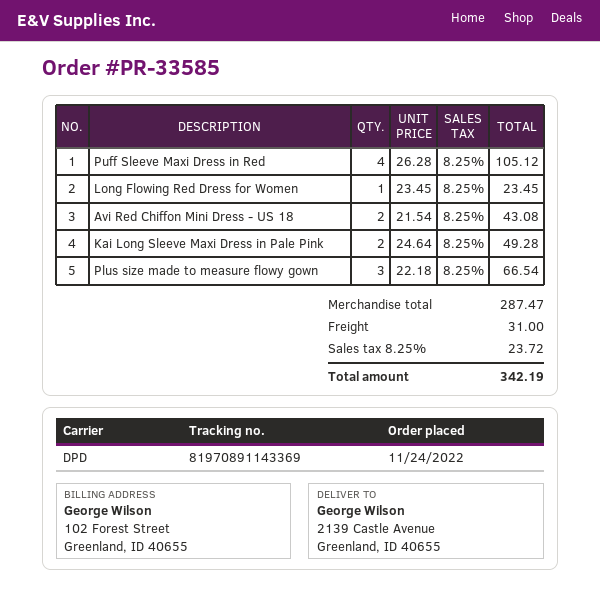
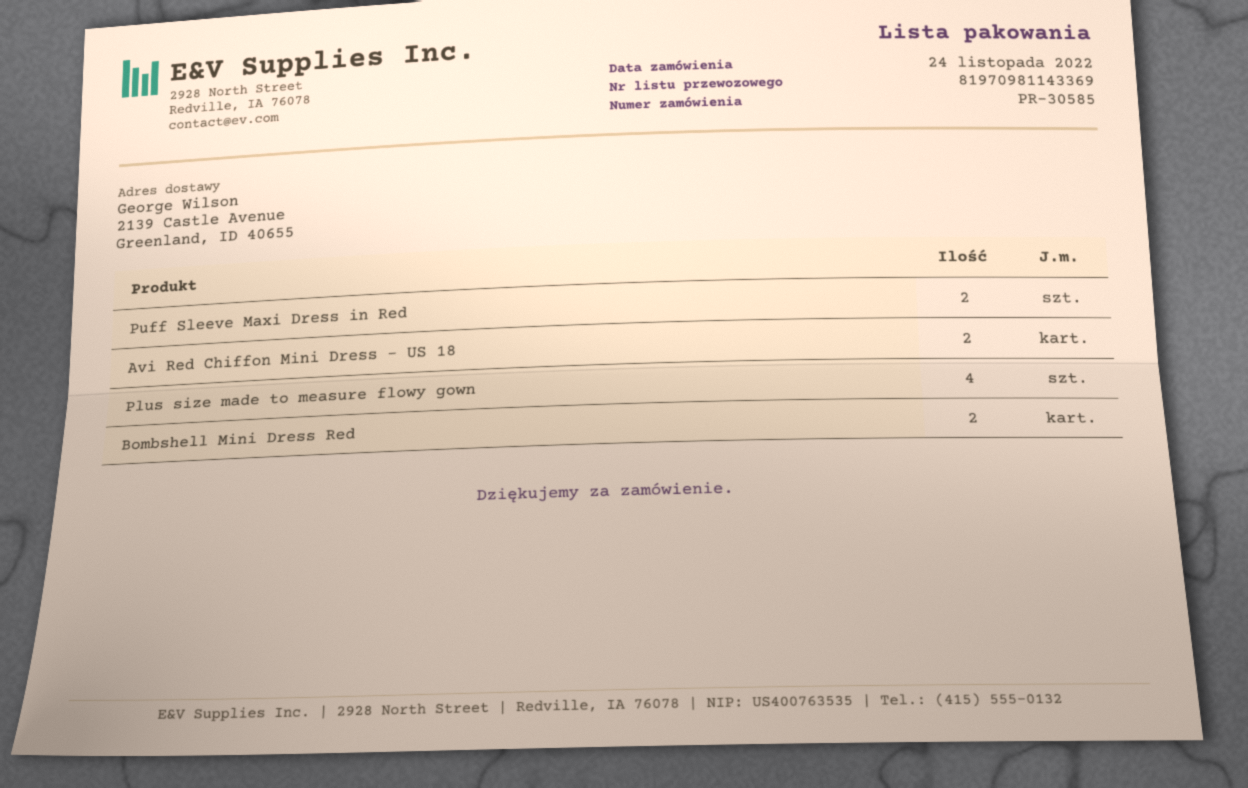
order number: PR-33585 -> PR-30585
tracking number: 81970891143369 -> 81970981143369
Puff Sleeve Maxi Dress in Red: 4 -> 2
Long Flowing Red Dress for Women: 1 -> none
Kai Long Sleeve Maxi Dress in Pale Pink: 2 -> none
Plus size made to measure flowy gown: 3 -> 4
Bombshell Mini Dress Red: none -> 2

